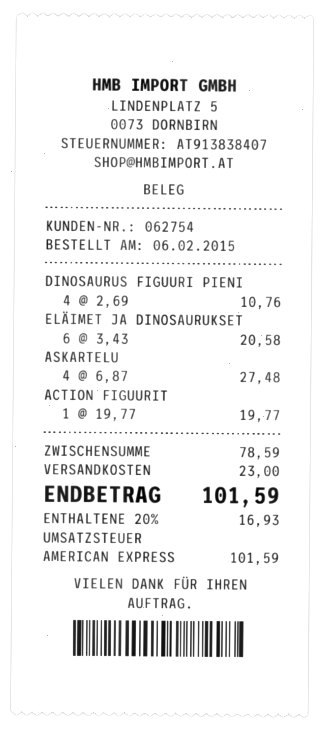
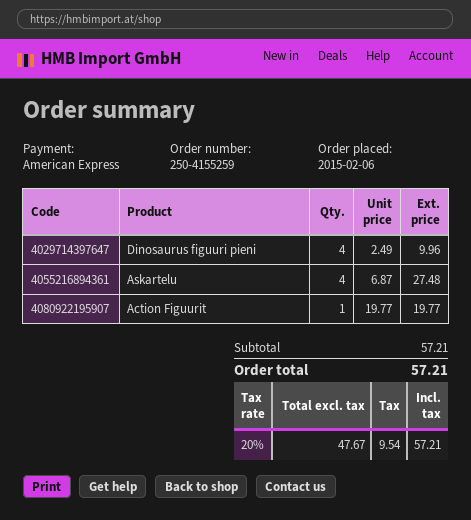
DINOSAURUS FIGUURI PIENI: 4 x 2.69 = 10.76 -> 4 x 2.49 = 9.96
ELÄIMET JA DINOSAURUKSET: 6 x 3.43 = 20.58 -> none
subtotal: 78.59 -> 57.21
shipping: 23.00 -> none
tax: 20% = 16.93 -> 20% = 9.54
total: 101.59 -> 57.21

